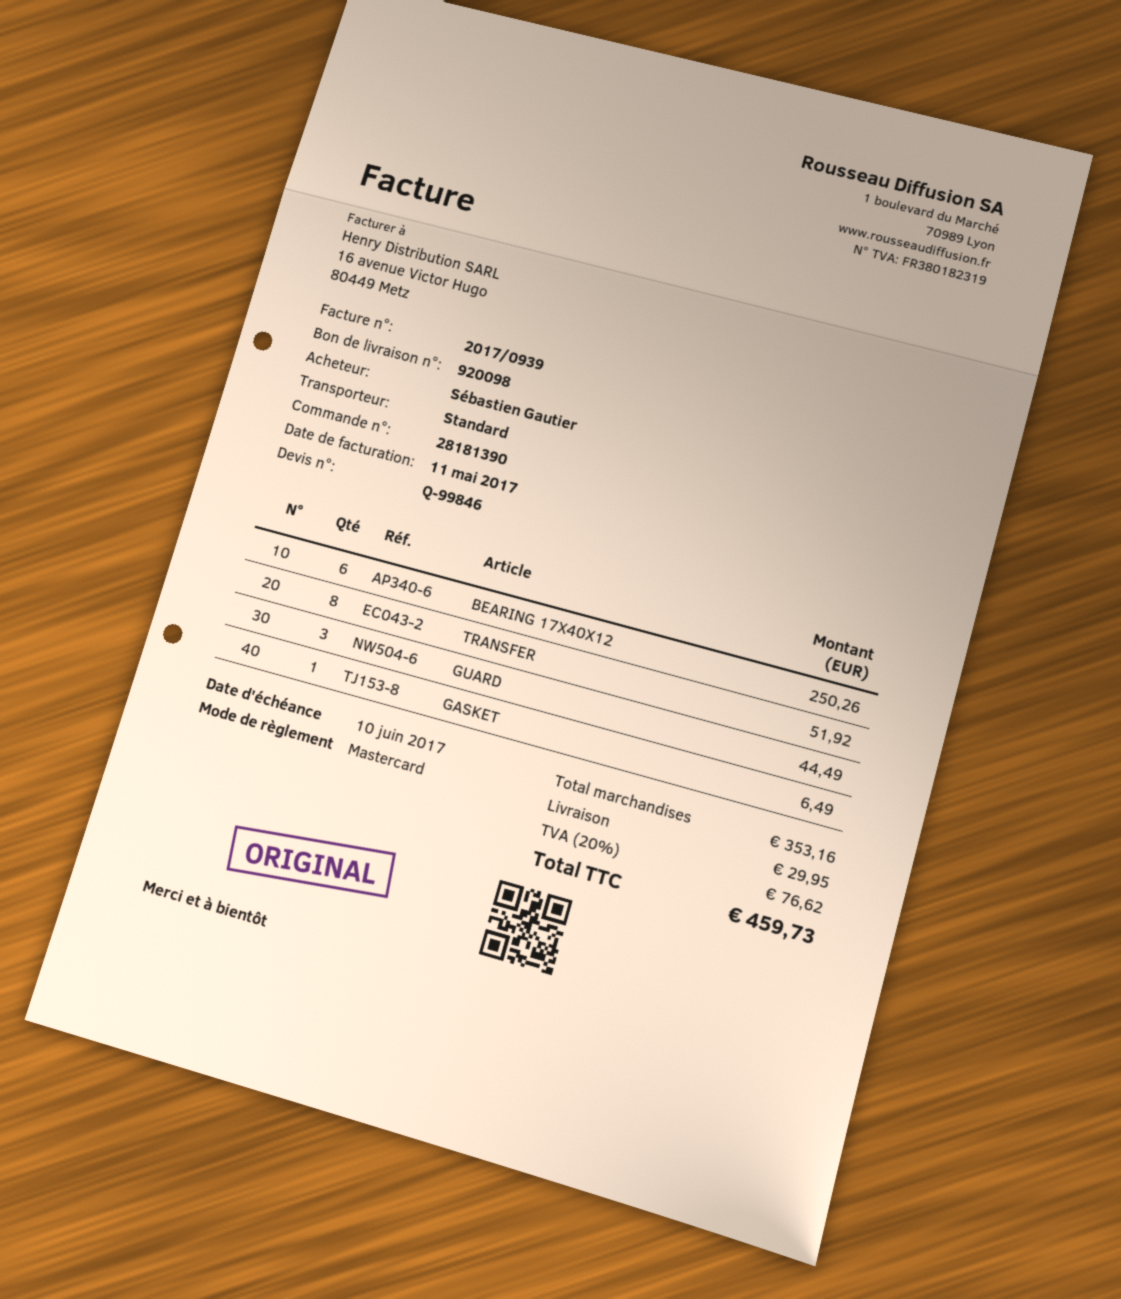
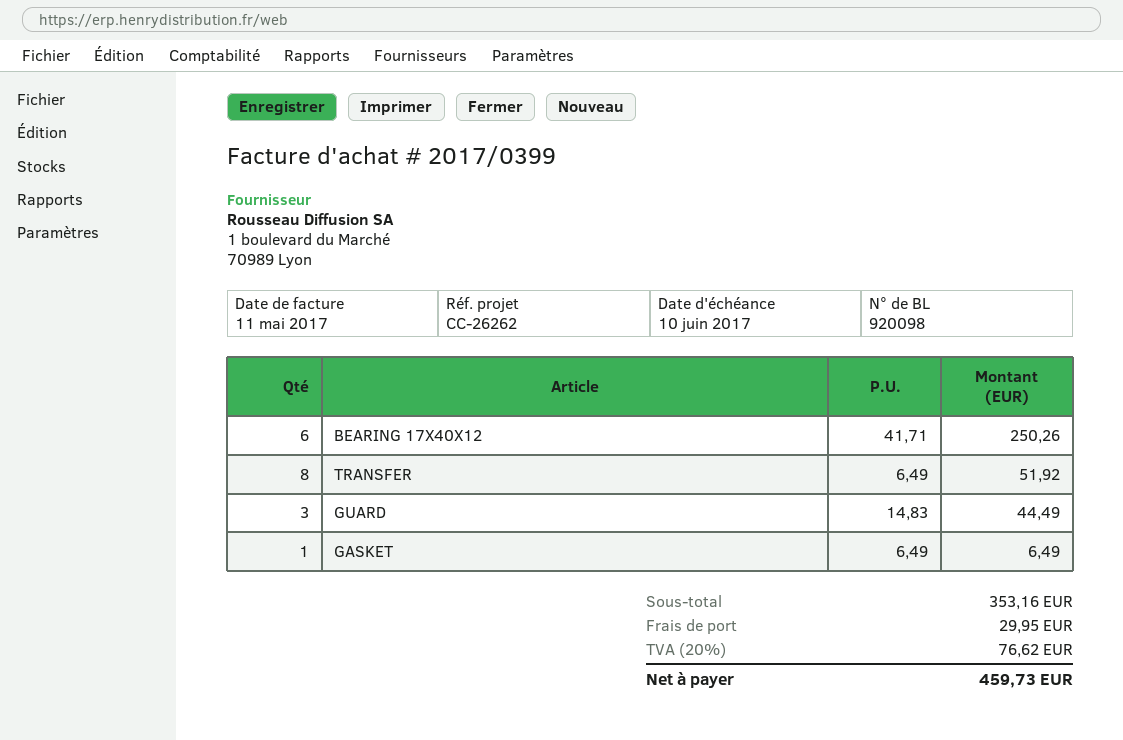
invoice number: 2017/0939 -> 2017/0399

